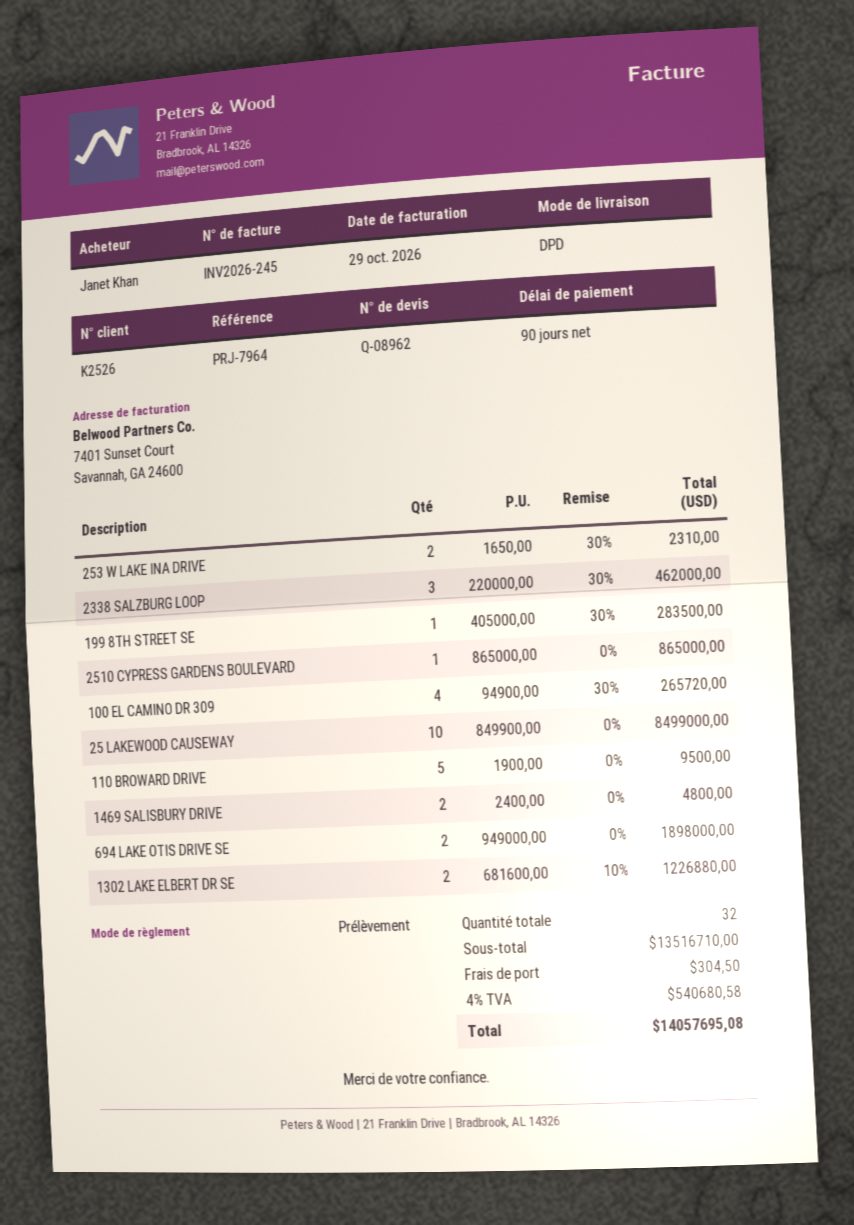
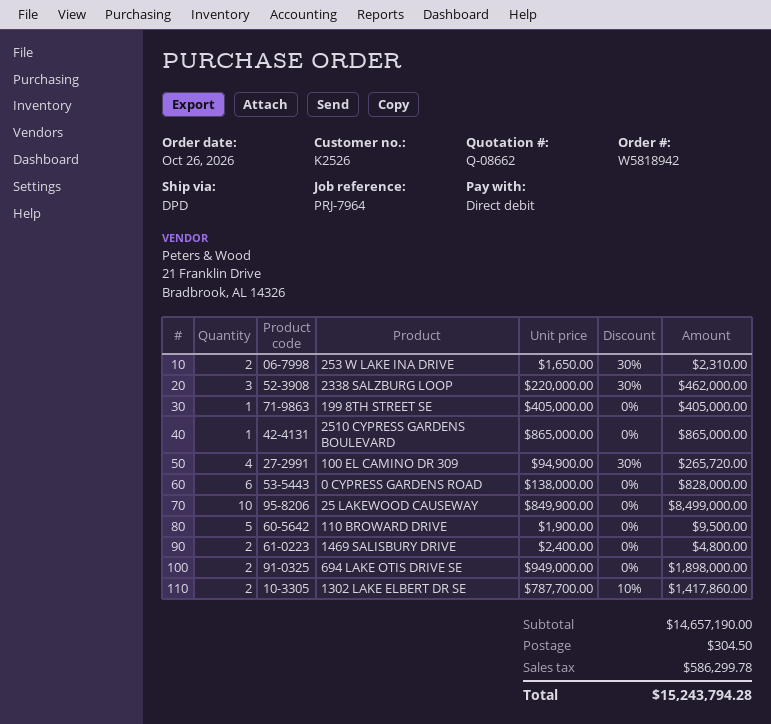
quote number: Q-08962 -> Q-08662
199 8TH STREET SE: 1 x 405000.00 - 30% = 283500.00 -> 1 x 405000.00 = 405000.00
1302 LAKE ELBERT DR SE: 2 x 681600.00 - 10% = 1226880.00 -> 2 x 787700.00 - 10% = 1417860.00
0 CYPRESS GARDENS ROAD: none -> 6 x 138000.00 = 828000.00
subtotal: 13516710.00 -> 14657190.00
tax: 540680.58 -> 586299.78
total: 14057695.08 -> 15243794.28

